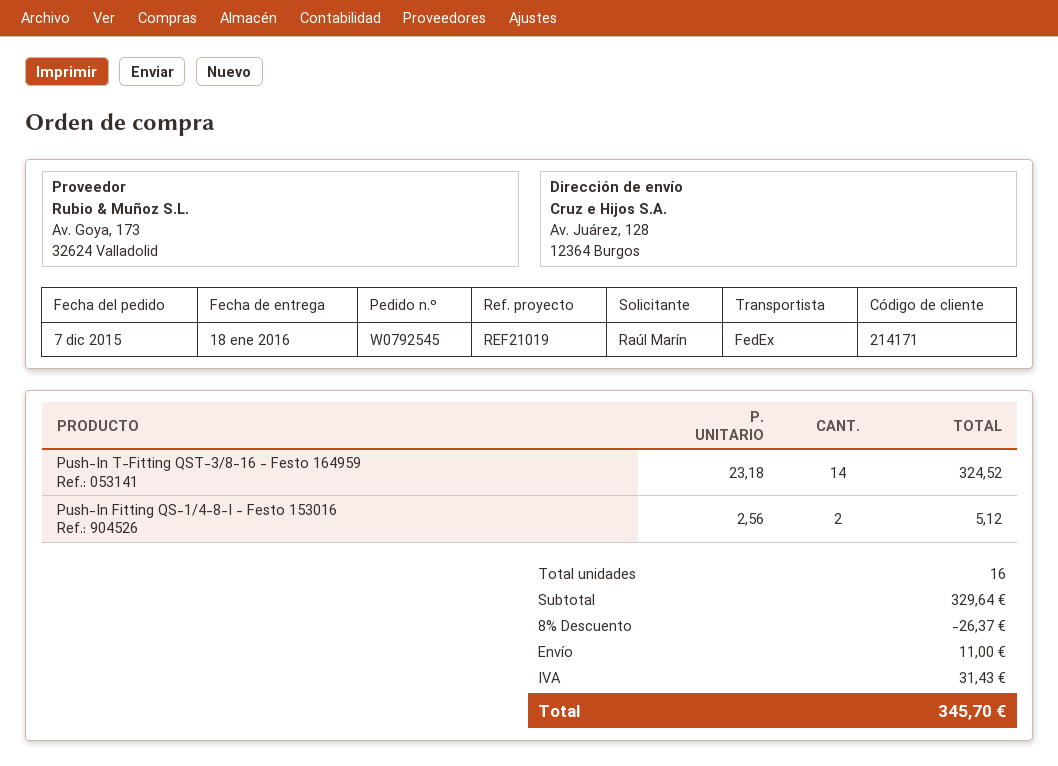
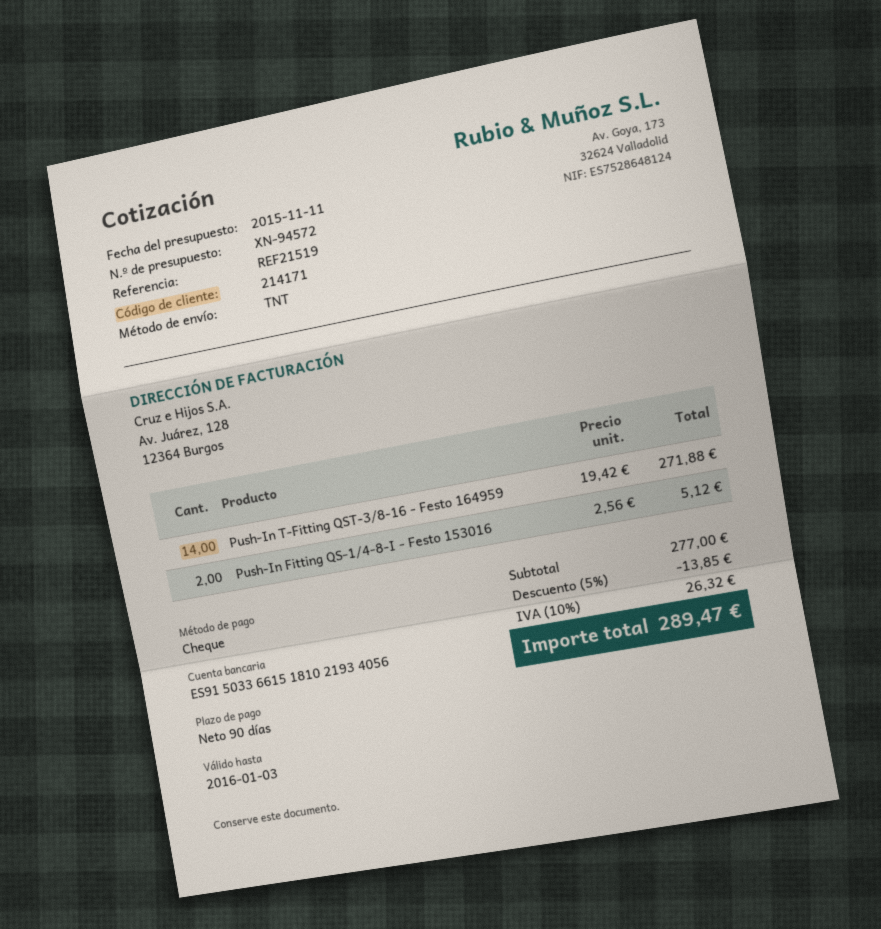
reference: REF21019 -> REF21519
shipping method: FedEx -> TNT
Push-In T-Fitting QST-3/8-16 - Festo 164959: 14 x 23.18 = 324.52 -> 14 x 19.42 = 271.88
subtotal: 329.64 -> 277.00
discount: 8% = 26.37 -> 5% = 13.85
shipping: 11.00 -> none
tax: 31.43 -> 26.32
total: 345.70 -> 289.47

